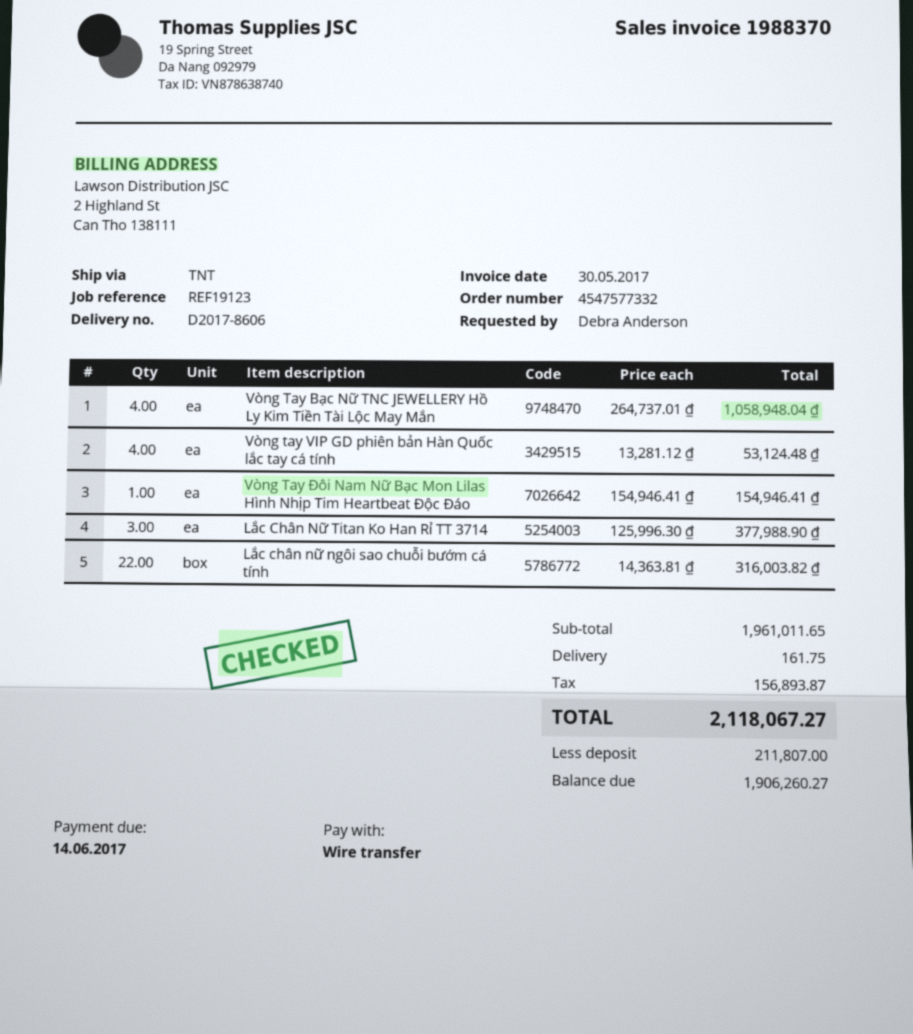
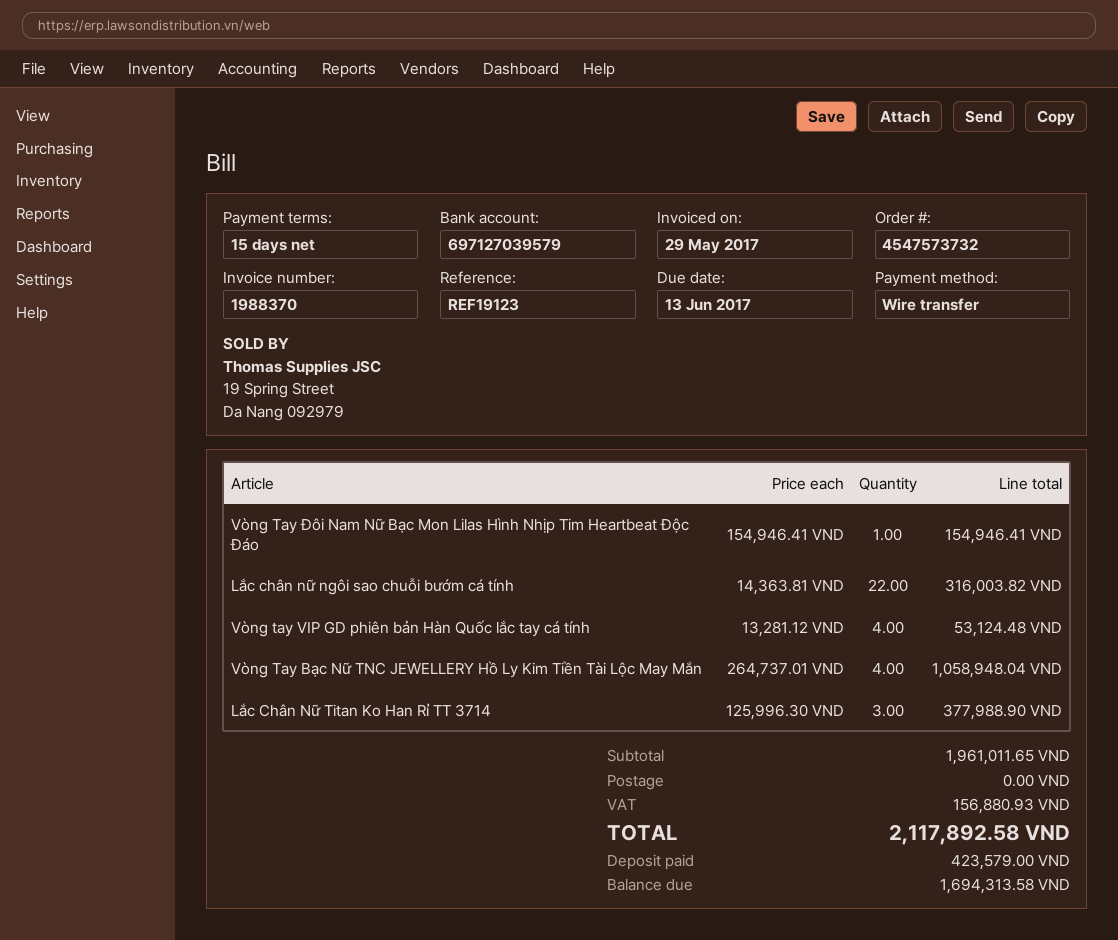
order number: 4547577332 -> 4547573732
invoice date: 2017-05-30 -> 2017-05-29
due date: 2017-06-14 -> 2017-06-13
shipping: 161.75 -> 0.00
tax: 156893.87 -> 156880.93
total: 2118067.27 -> 2117892.58
deposit: 211807.00 -> 423579.00
balance: 1906260.27 -> 1694313.58

